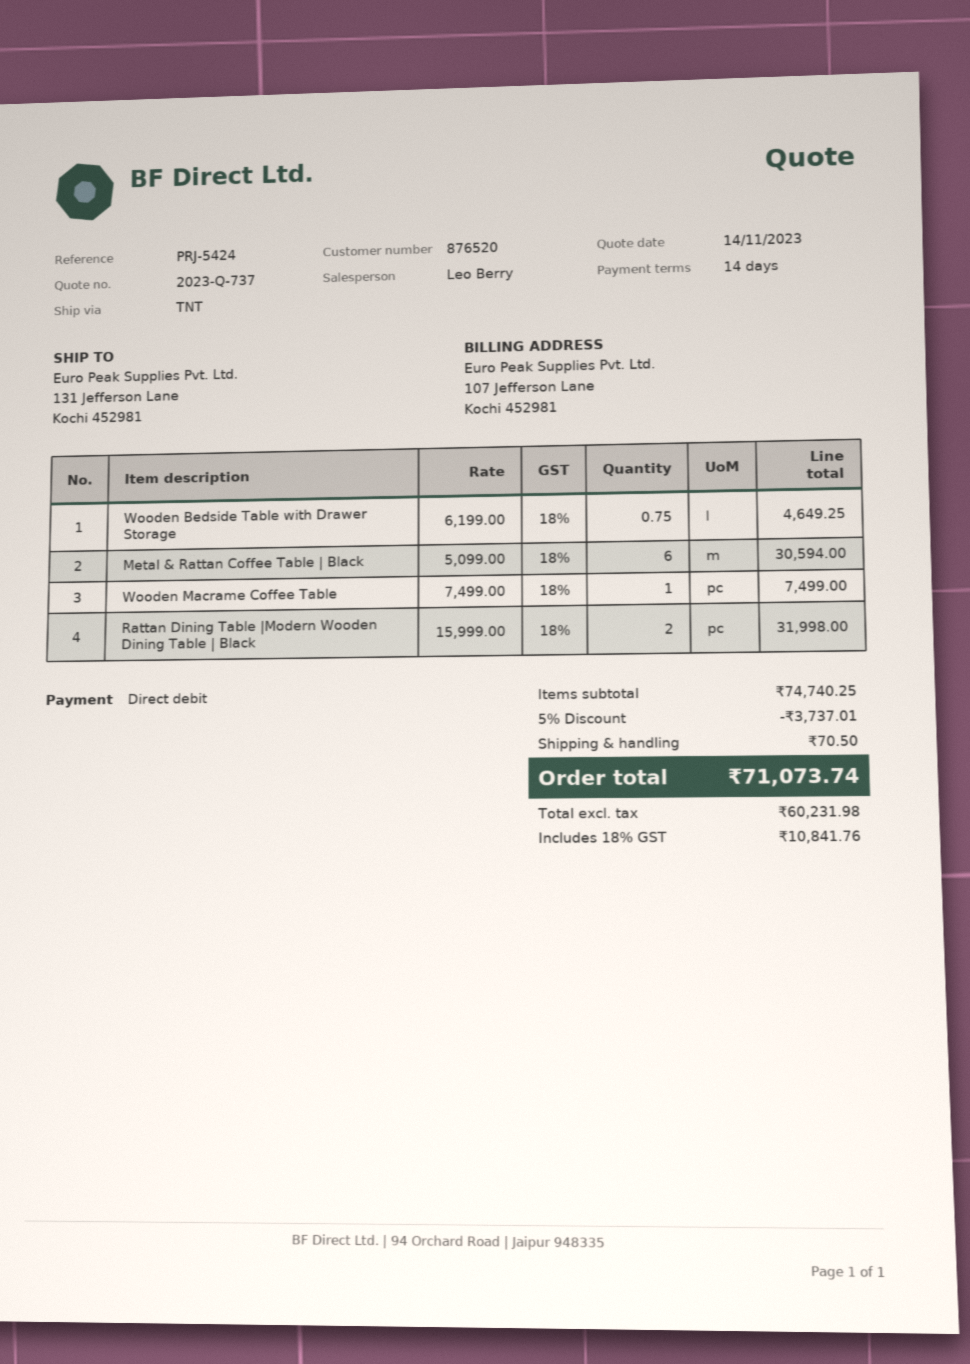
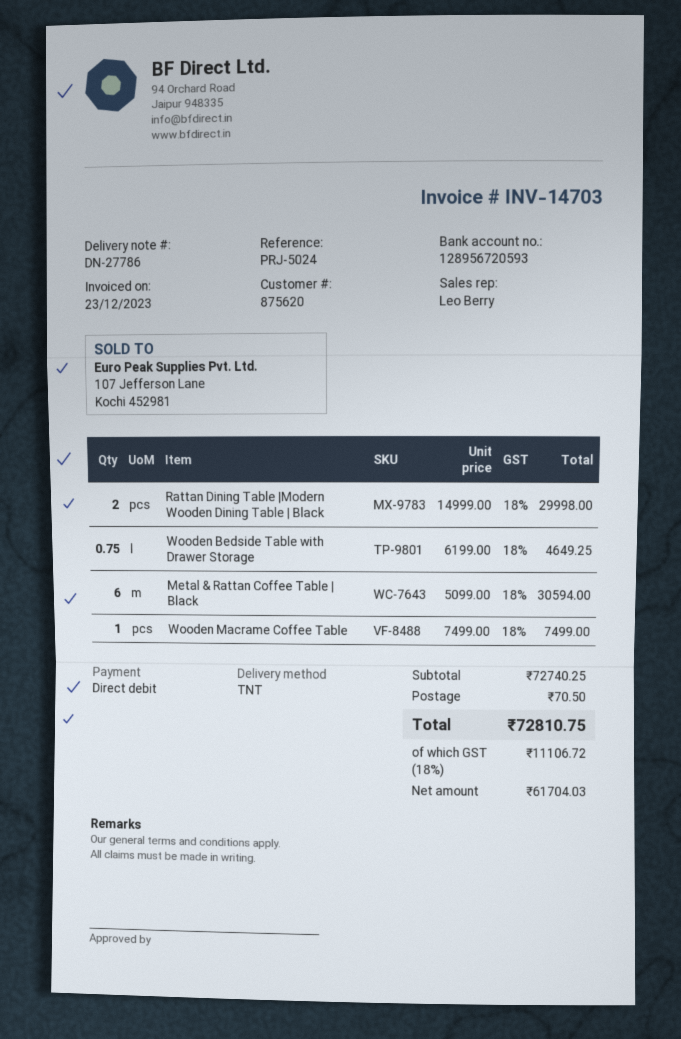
customer number: 876520 -> 875620
reference: PRJ-5424 -> PRJ-5024
Rattan Dining Table |Modern Wooden Dining Table | Black: 2 x 15999.00 = 31998.00 -> 2 x 14999.00 = 29998.00
subtotal: 74740.25 -> 72740.25
discount: 5% = 3737.01 -> none
net: 60231.98 -> 61704.03
tax: 18% = 10841.76 -> 18% = 11106.72
total: 71073.74 -> 72810.75

